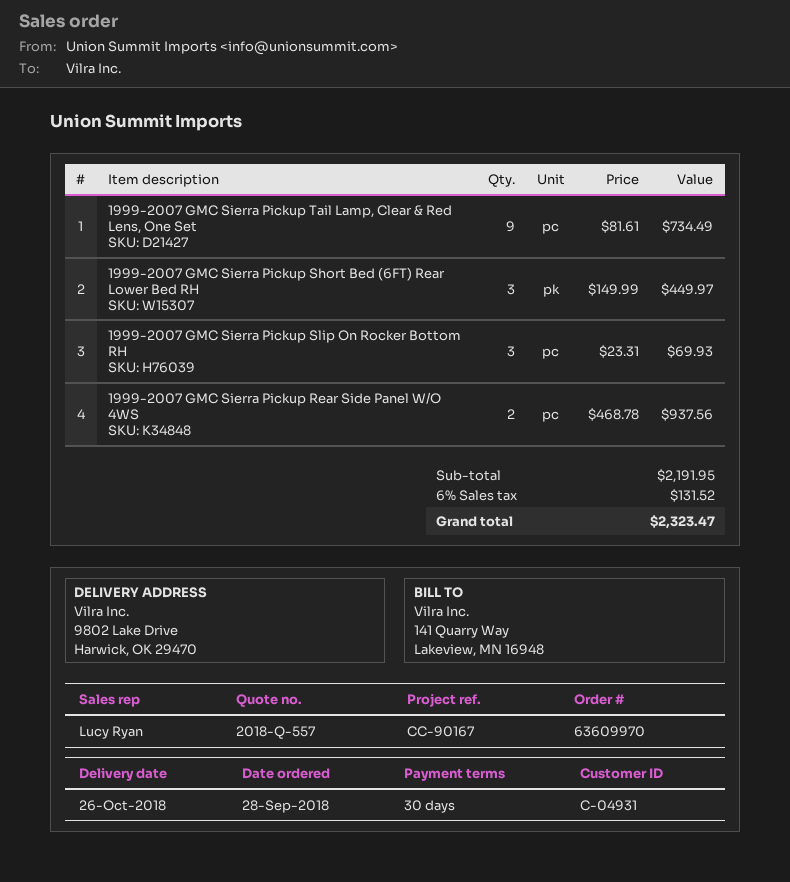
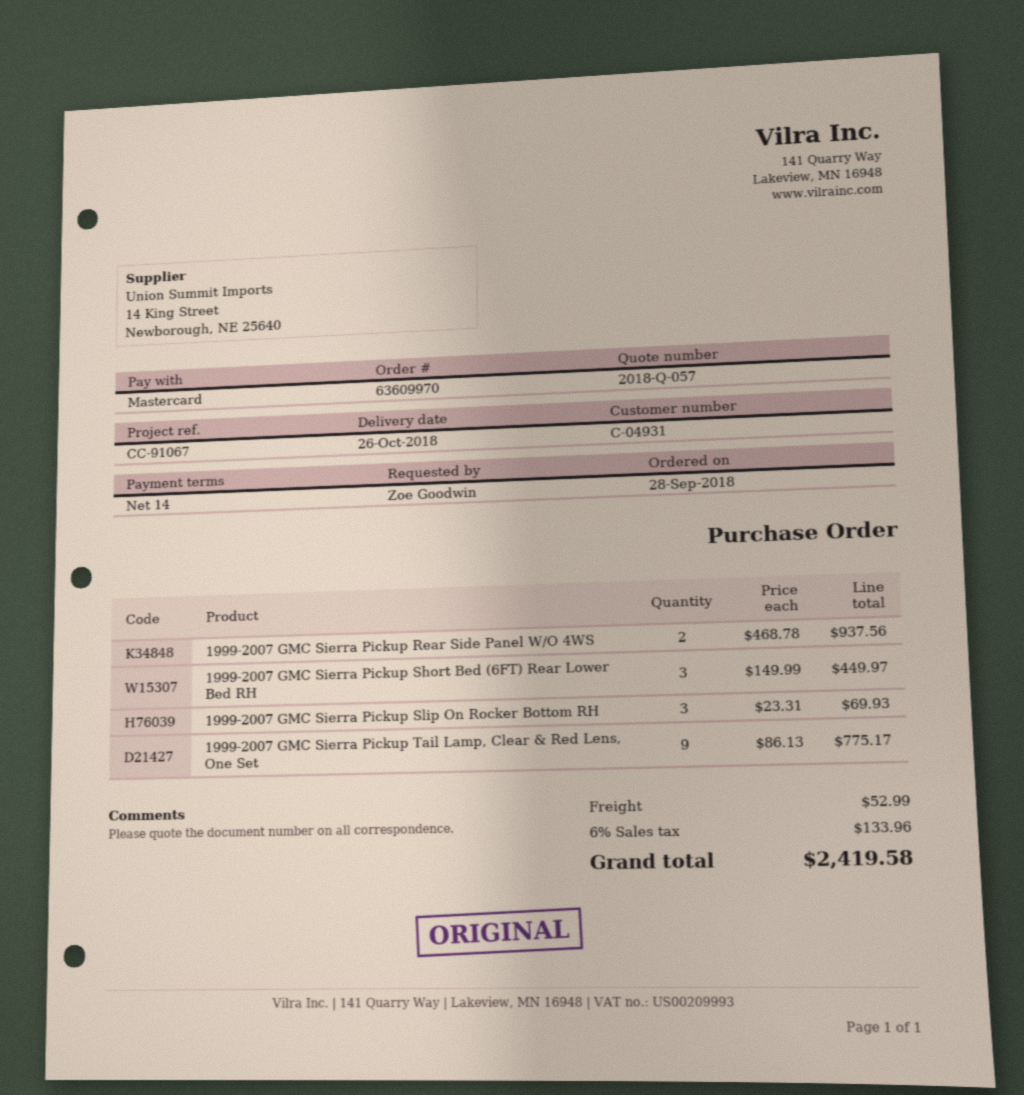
quote number: 2018-Q-557 -> 2018-Q-057
payment terms: 30 days -> 14 days
reference: CC-90167 -> CC-91067
1999-2007 GMC Sierra Pickup Tail Lamp, Clear & Red Lens, One Set: 9 x 81.61 = 734.49 -> 9 x 86.13 = 775.17
shipping: none -> 52.99
tax: 6% = 131.52 -> 6% = 133.96
total: 2323.47 -> 2419.58

